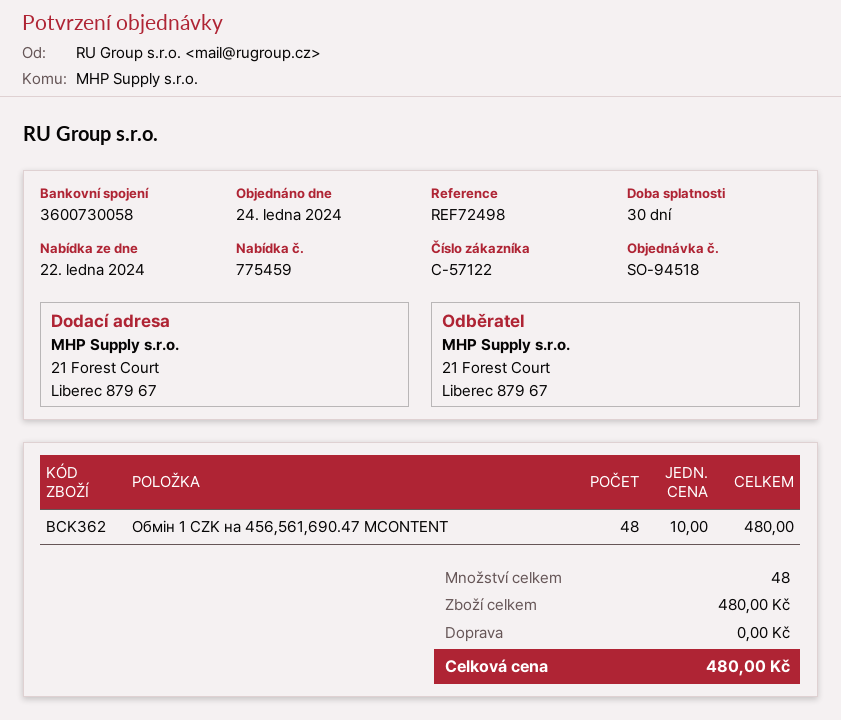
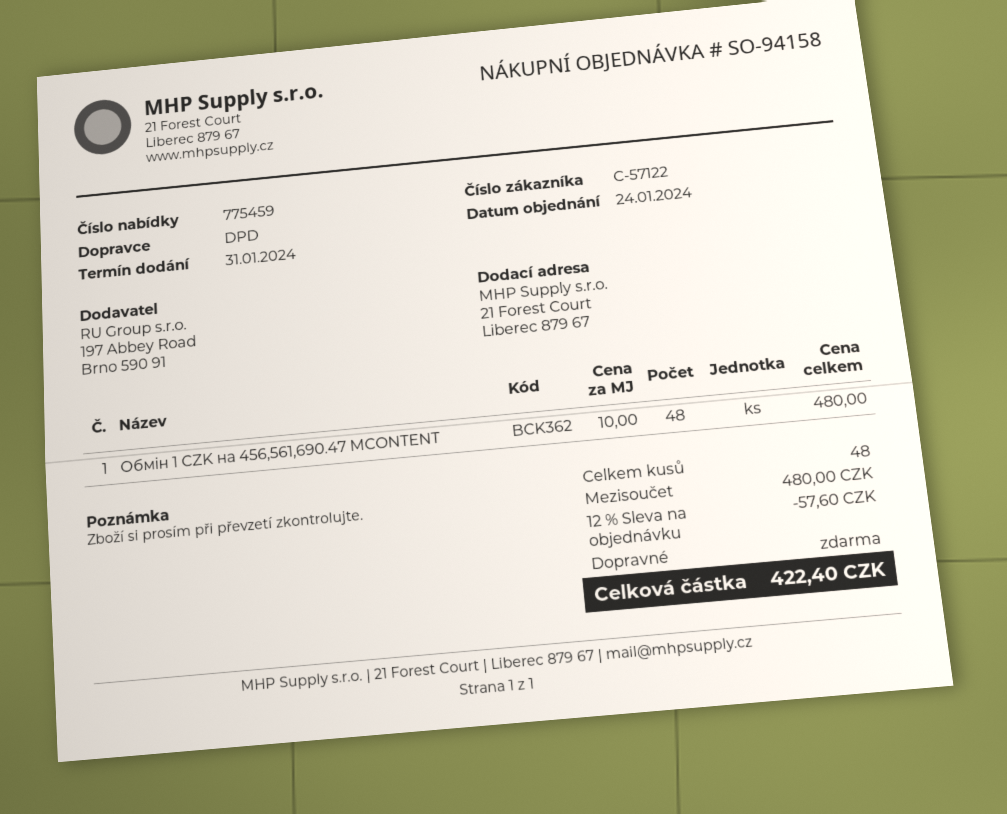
order number: SO-94518 -> SO-94158
discount: none -> 12% = 57.60
total: 480.00 -> 422.40

